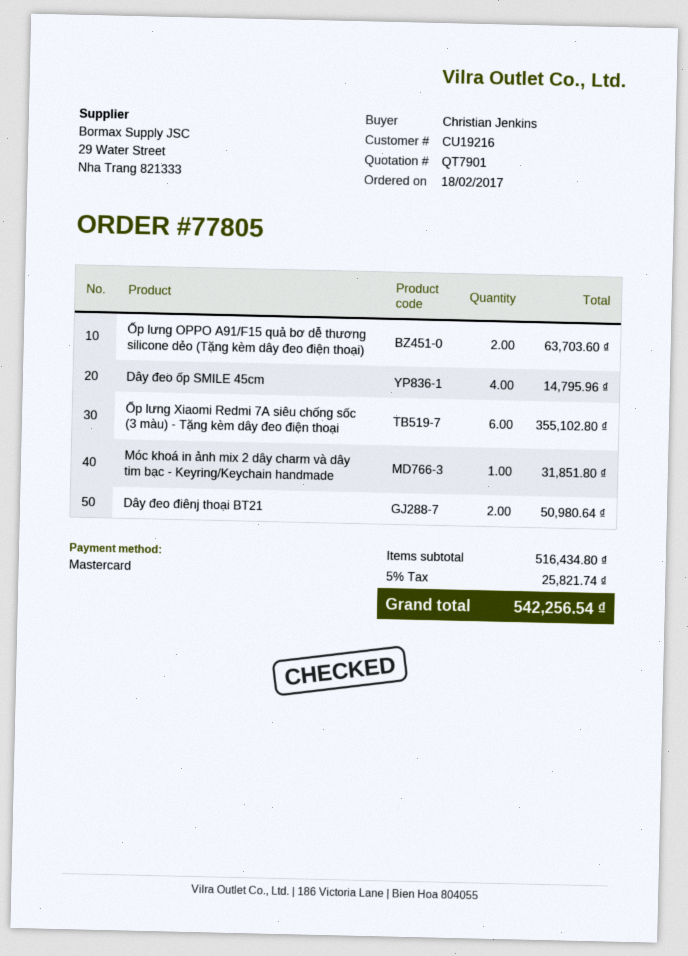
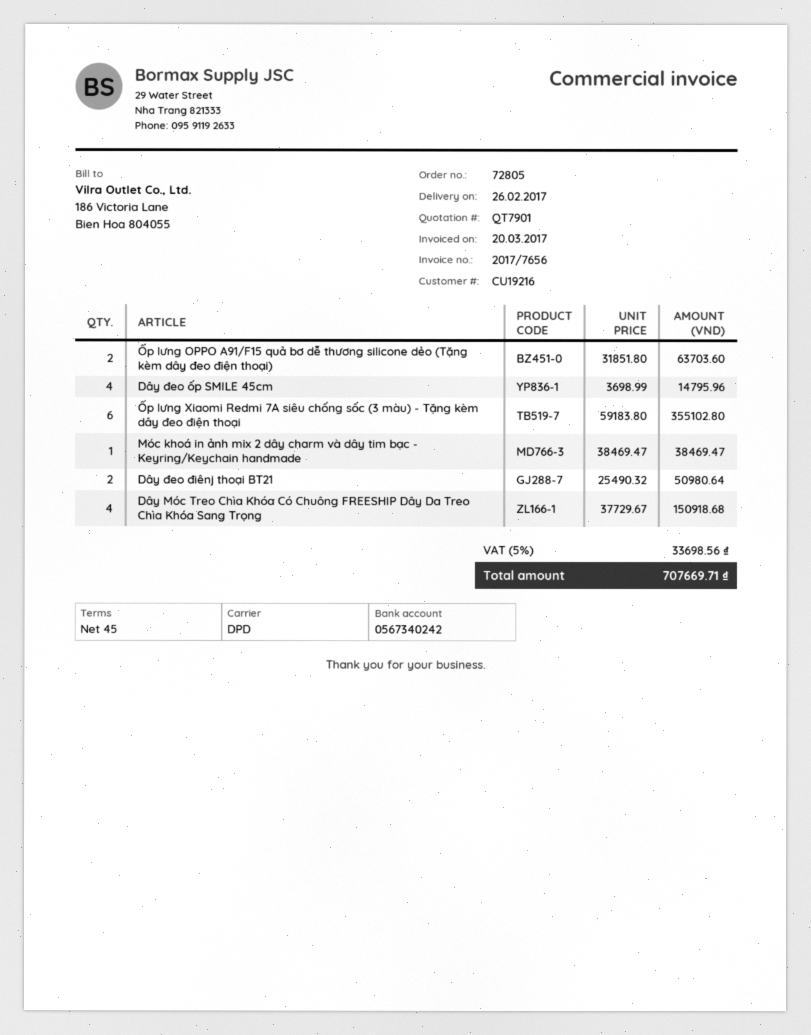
order number: 77805 -> 72805
Móc khoá in ảnh mix 2 dây charm và dây tim bạc - Keyring/Keychain handmade: 1 for 31851.80 -> 1 for 38469.47
Dây Móc Treo Chìa Khóa Có Chuông FREESHIP Dây Da Treo Chìa Khóa Sang Trọng: none -> 4 for 150918.68
tax: 5% = 25821.74 -> 5% = 33698.56
total: 542256.54 -> 707669.71

